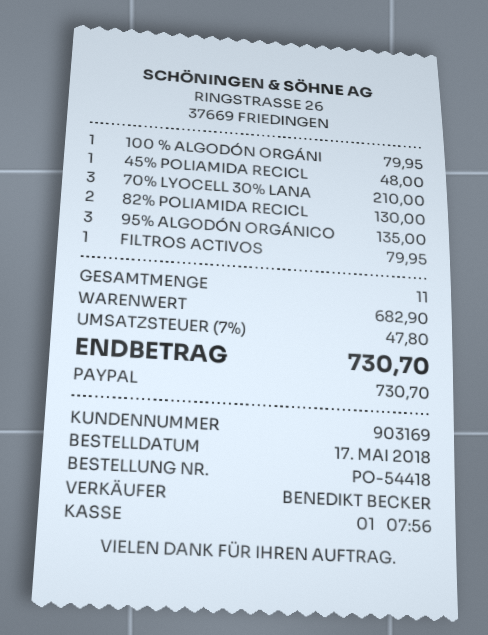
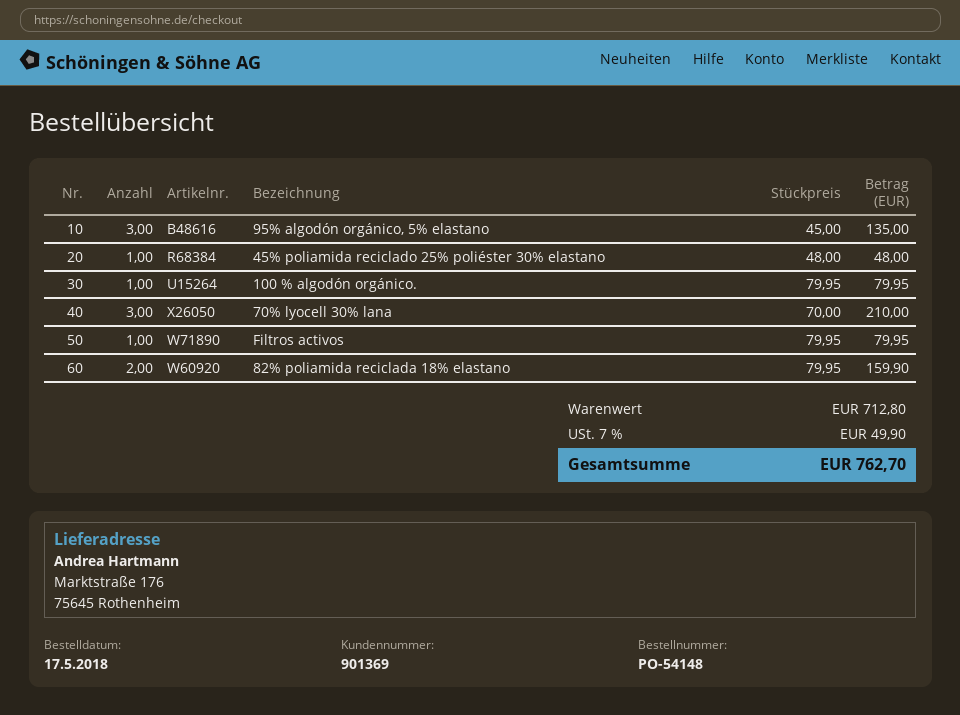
order number: PO-54418 -> PO-54148
customer number: 903169 -> 901369
82% POLIAMIDA RECICL: 2 for 130.00 -> 2 for 159.90
subtotal: 682.90 -> 712.80
tax: 7% = 47.80 -> 7% = 49.90
total: 730.70 -> 762.70

